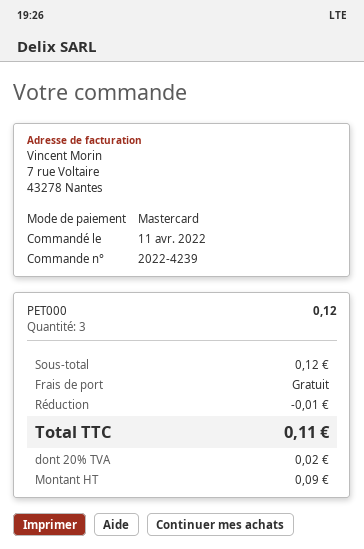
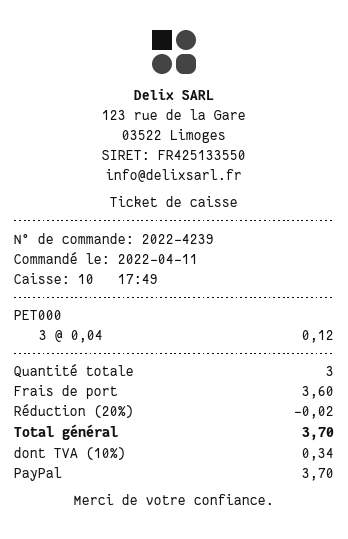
payment method: Mastercard -> PayPal
discount: 0.01 -> 0.02
shipping: 0.00 -> 3.60
tax: 20% = 0.02 -> 10% = 0.34
total: 0.11 -> 3.70

